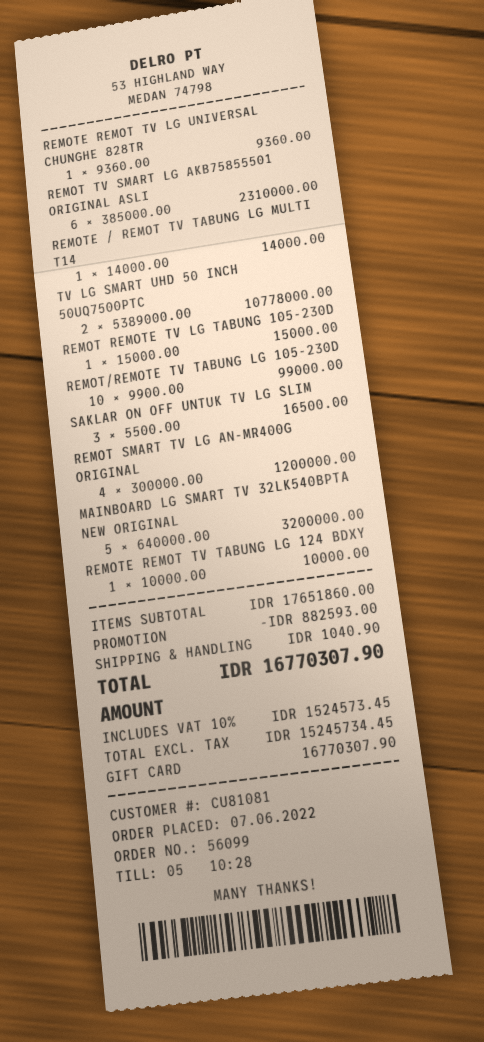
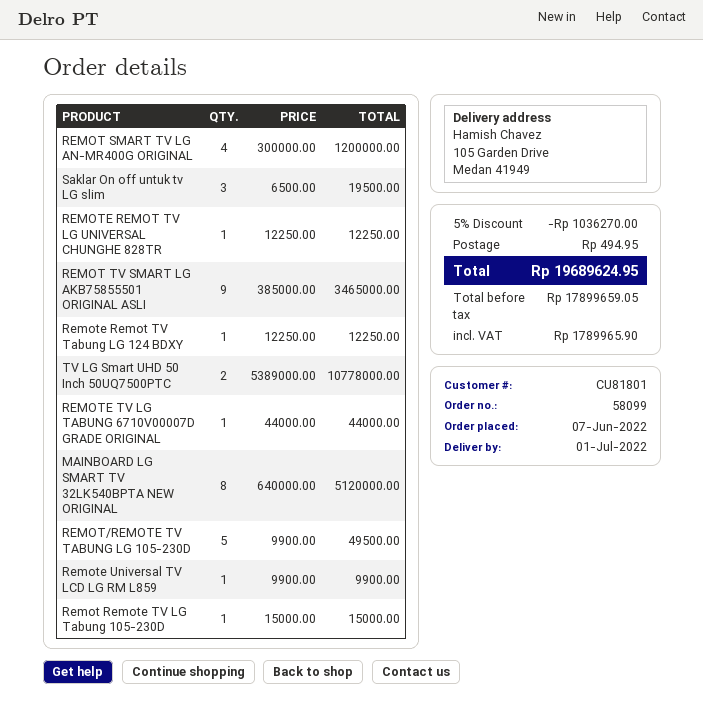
order number: 56099 -> 58099
customer number: CU81081 -> CU81801
REMOTE REMOT TV LG UNIVERSAL CHUNGHE 828TR: 1 x 9360.00 = 9360.00 -> 1 x 12250.00 = 12250.00
REMOT TV SMART LG AKB75855501 ORIGINAL ASLI: 6 x 385000.00 = 2310000.00 -> 9 x 385000.00 = 3465000.00
REMOTE / REMOT TV TABUNG LG MULTI T14: 1 x 14000.00 = 14000.00 -> none
REMOT/REMOTE TV TABUNG LG 105-230D: 10 x 9900.00 = 99000.00 -> 5 x 9900.00 = 49500.00
SAKLAR ON OFF UNTUK TV LG SLIM: 3 x 5500.00 = 16500.00 -> 3 x 6500.00 = 19500.00
MAINBOARD LG SMART TV 32LK540BPTA NEW ORIGINAL: 5 x 640000.00 = 3200000.00 -> 8 x 640000.00 = 5120000.00
REMOTE REMOT TV TABUNG LG 124 BDXY: 1 x 10000.00 = 10000.00 -> 1 x 12250.00 = 12250.00
REMOTE TV LG TABUNG 6710V00007D GRADE ORIGINAL: none -> 1 x 44000.00 = 44000.00
Remote Universal TV LCD LG RM L859: none -> 1 x 9900.00 = 9900.00
discount: 882593.00 -> 1036270.00
shipping: 1040.90 -> 494.95
net: 15245734.45 -> 17899659.05
tax: 1524573.45 -> 1789965.90
total: 16770307.90 -> 19689624.95

